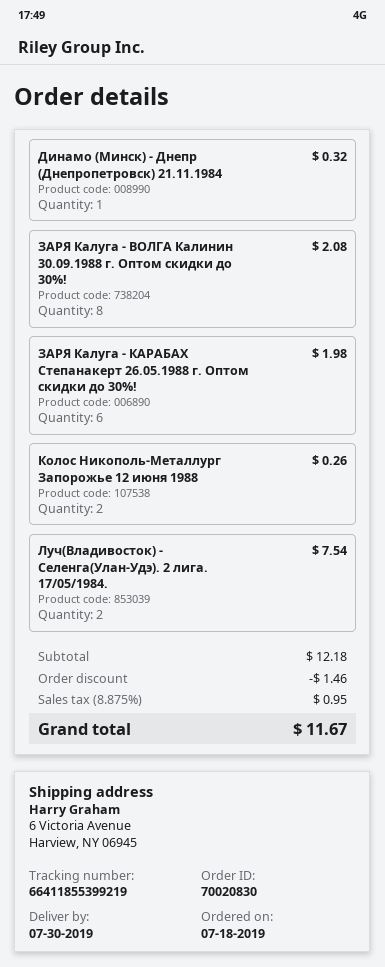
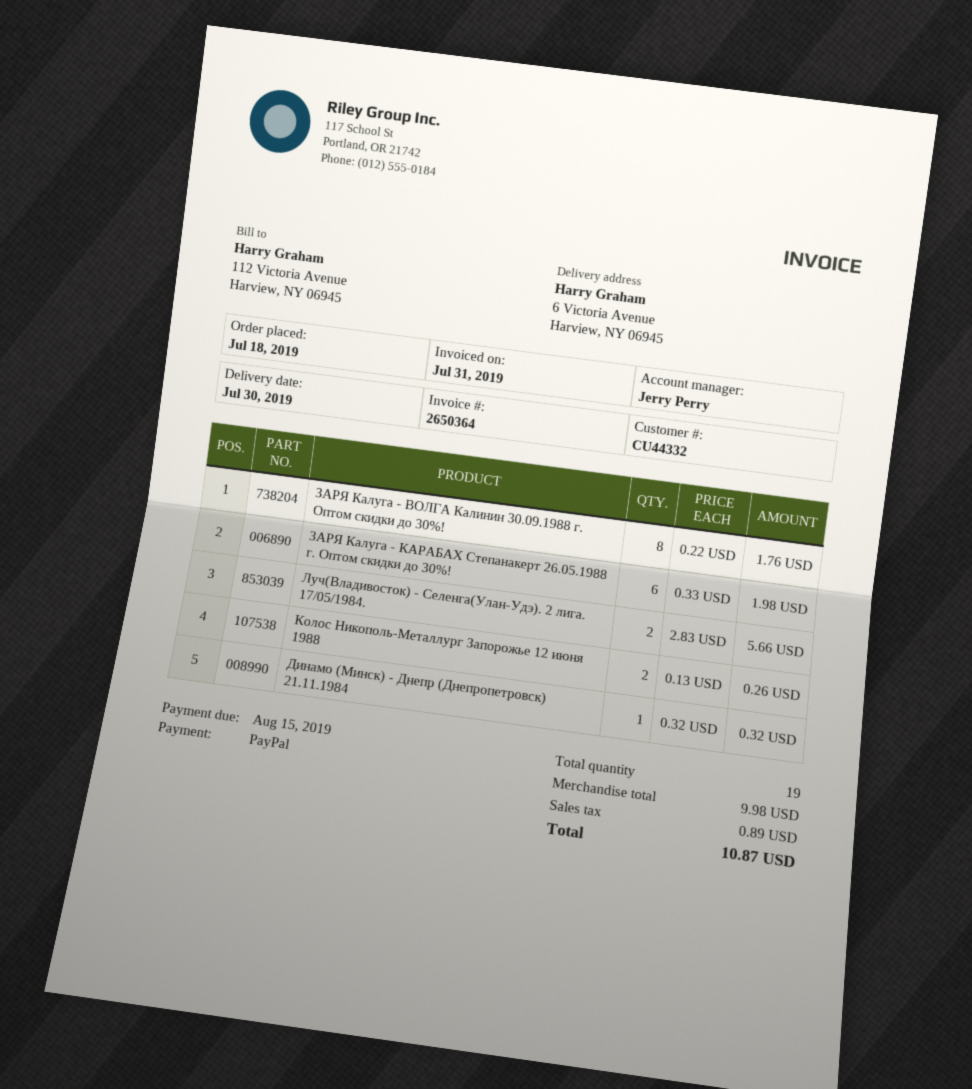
ЗАРЯ Калуга - ВОЛГА Калинин 30.09.1988 г. Оптом скидки до 30%!: 8 for 2.08 -> 8 for 1.76
Луч(Владивосток) - Селенга(Улан-Удэ). 2 лига. 17/05/1984.: 2 for 7.54 -> 2 for 5.66
subtotal: 12.18 -> 9.98
discount: 1.46 -> none
tax: 0.95 -> 0.89
total: 11.67 -> 10.87

